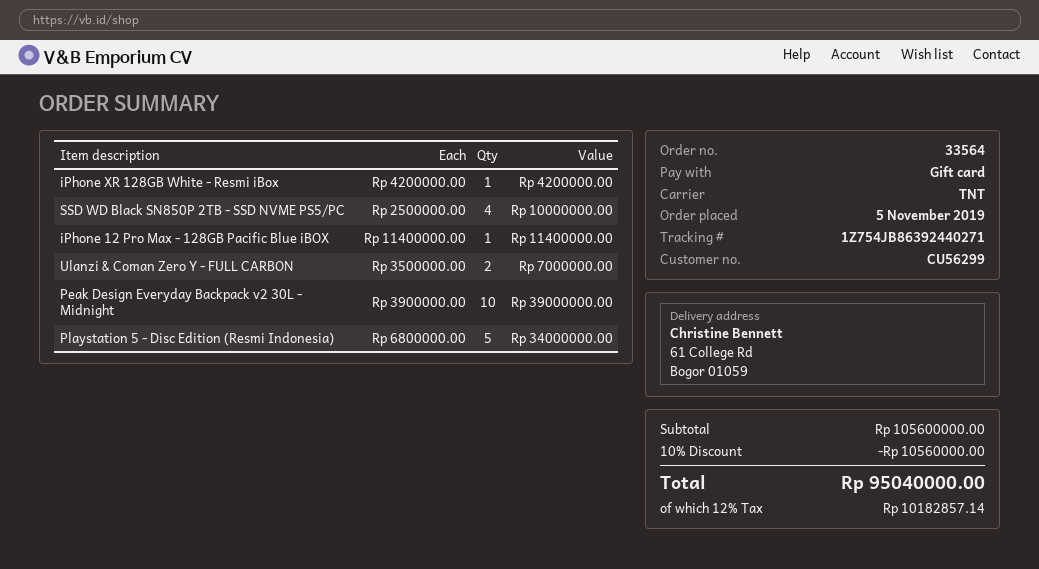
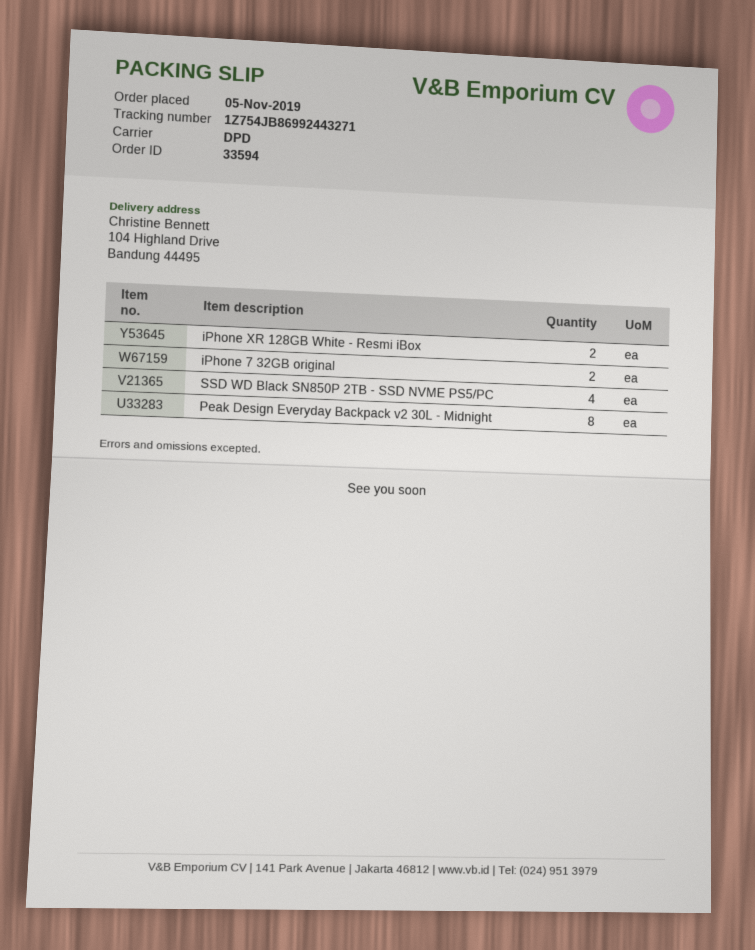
order number: 33564 -> 33594
shipping method: TNT -> DPD
tracking number: 1Z754JB86392440271 -> 1Z754JB86992443271
ship to: 61 College Rd, Bogor 01059 -> 104 Highland Drive, Bandung 44495
iPhone XR 128GB White - Resmi iBox: 1 -> 2
iPhone 12 Pro Max - 128GB Pacific Blue iBOX: 1 -> none
Ulanzi & Coman Zero Y - FULL CARBON: 2 -> none
Peak Design Everyday Backpack v2 30L - Midnight: 10 -> 8
Playstation 5 - Disc Edition (Resmi Indonesia): 5 -> none
iPhone 7 32GB original: none -> 2

